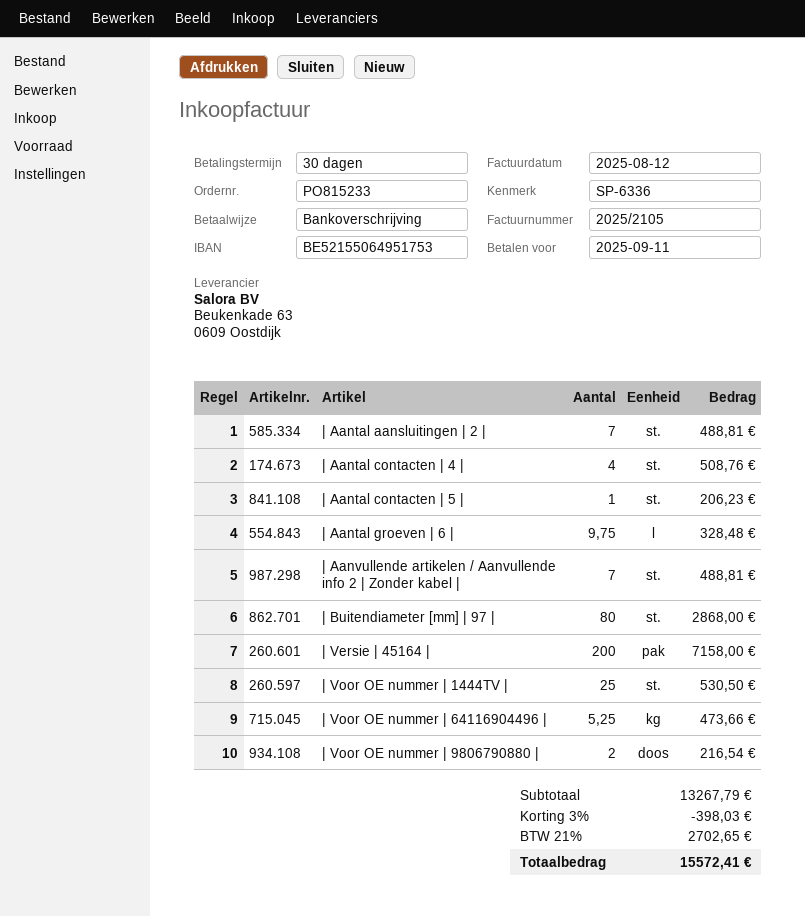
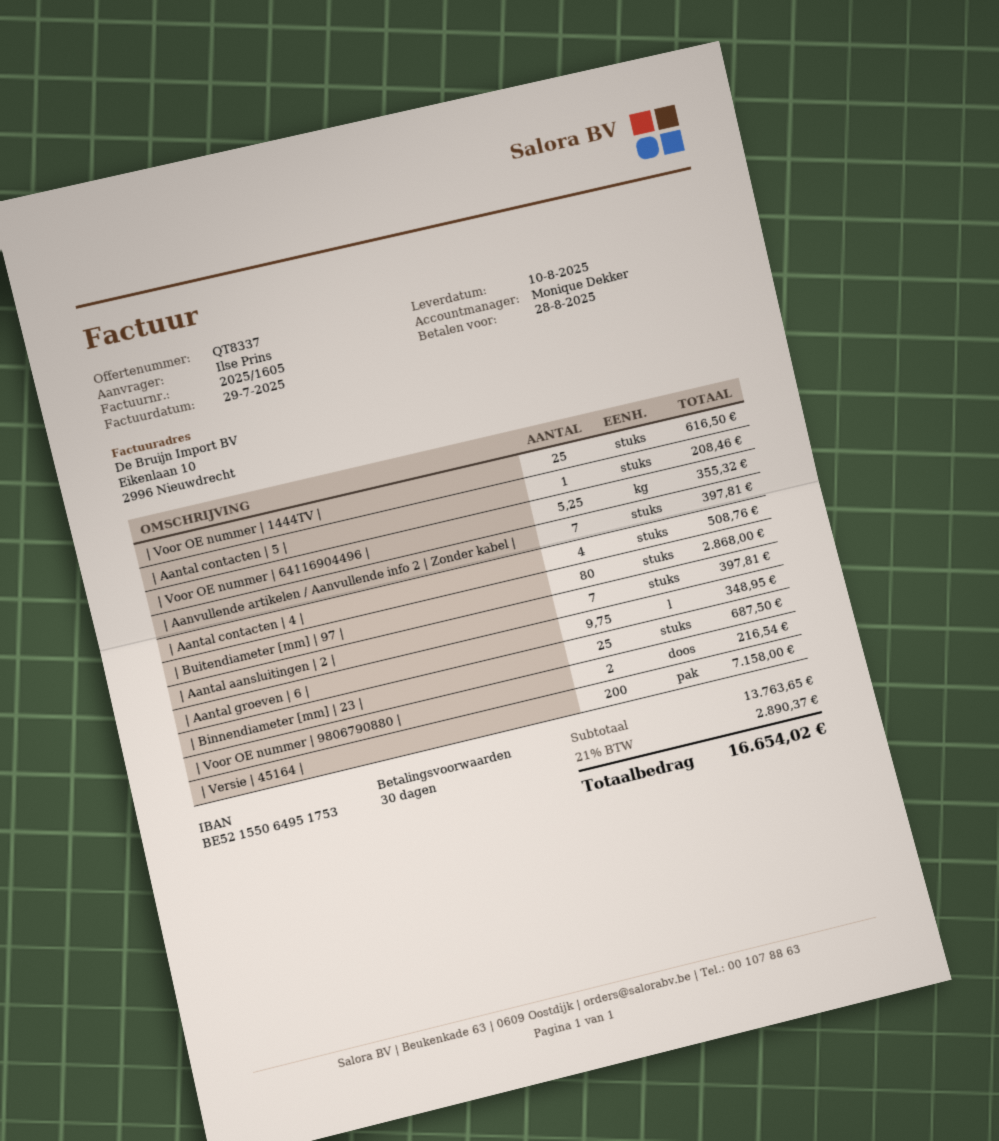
invoice number: 2025/2105 -> 2025/1605
invoice date: 2025-08-12 -> 2025-07-29
due date: 2025-09-11 -> 2025-08-28
| Aantal aansluitingen | 2 |: 7 for 488.81 -> 7 for 397.81
| Aantal contacten | 5 |: 1 for 206.23 -> 1 for 208.46
| Aantal groeven | 6 |: 9.75 for 328.48 -> 9.75 for 348.95
| Aanvullende artikelen / Aanvullende info 2 | Zonder kabel |: 7 for 488.81 -> 7 for 397.81
| Voor OE nummer | 1444TV |: 25 for 530.50 -> 25 for 616.50
| Voor OE nummer | 64116904496 |: 5.25 for 473.66 -> 5.25 for 355.32
| Binnendiameter [mm] | 23 |: none -> 25 for 687.50
subtotal: 13267.79 -> 13763.65
discount: 3% = 398.03 -> none
tax: 21% = 2702.65 -> 21% = 2890.37
total: 15572.41 -> 16654.02

